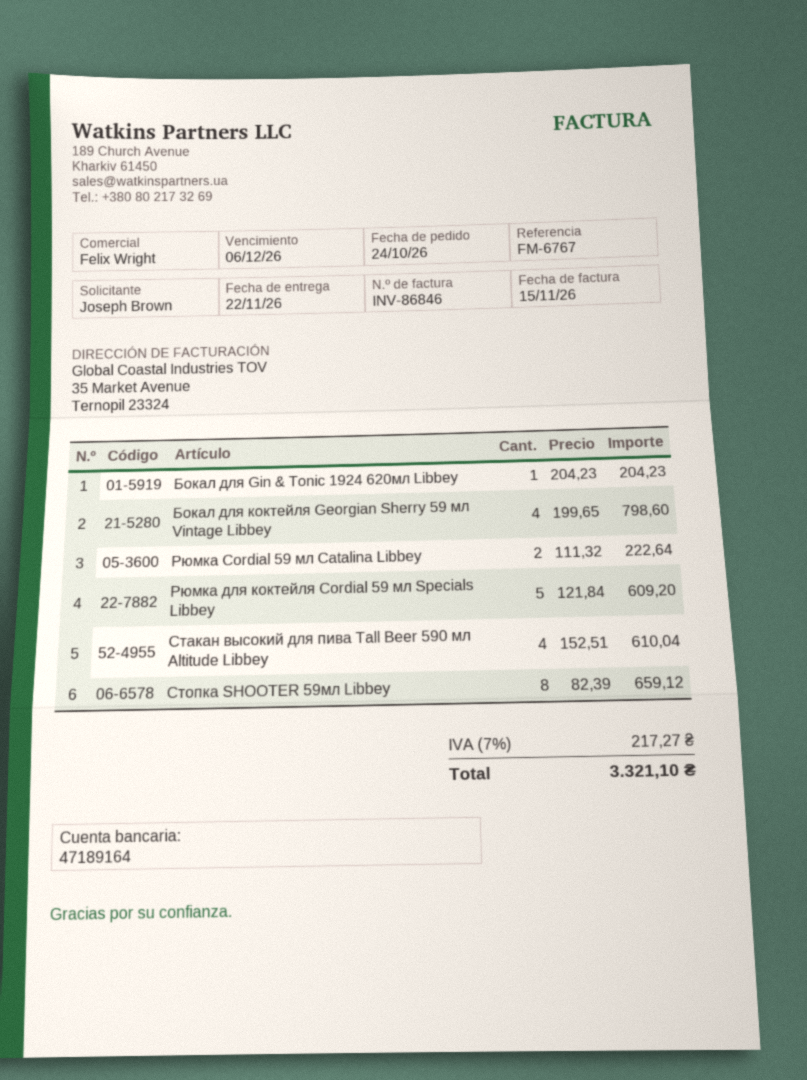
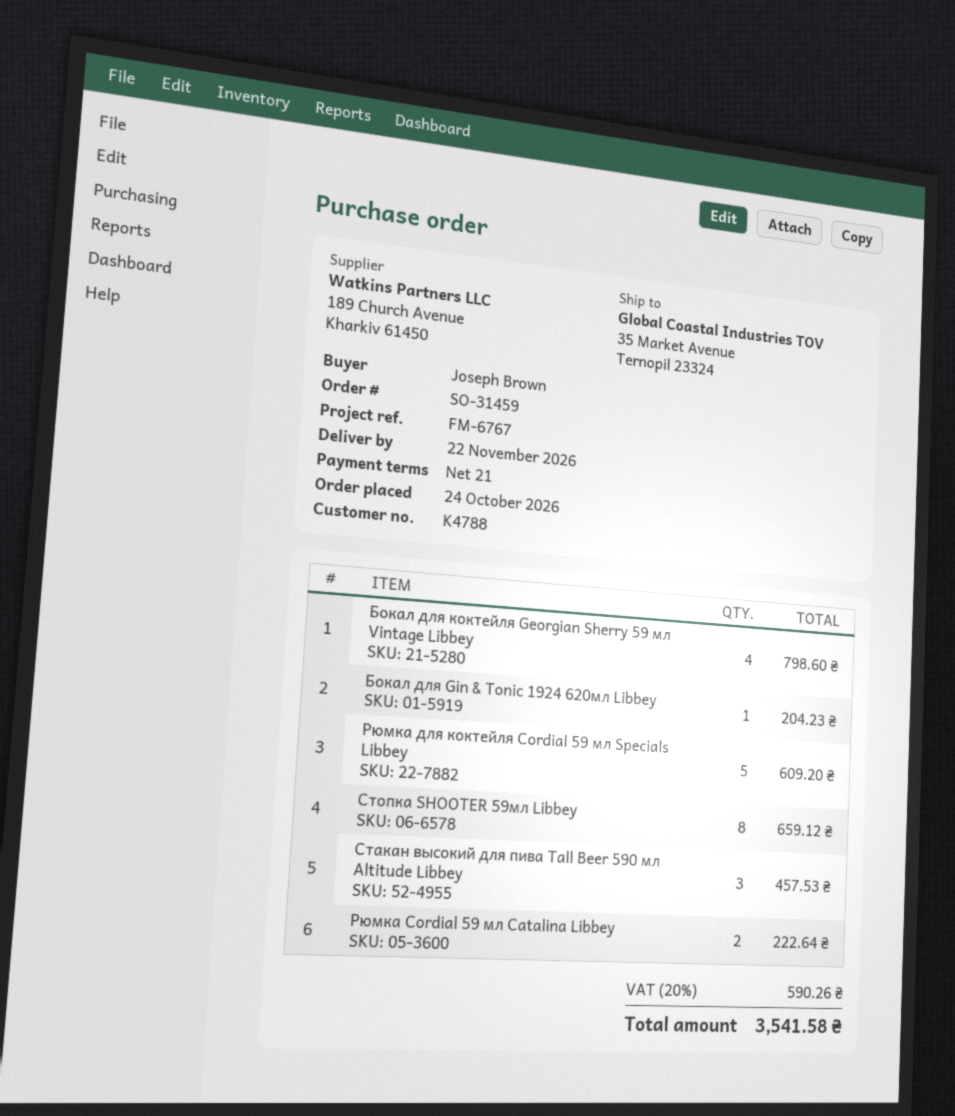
Стакан высокий для пива Tall Beer 590 мл Altitude Libbey: 4 for 610.04 -> 3 for 457.53
tax: 7% = 217.27 -> 20% = 590.26
total: 3321.10 -> 3541.58

